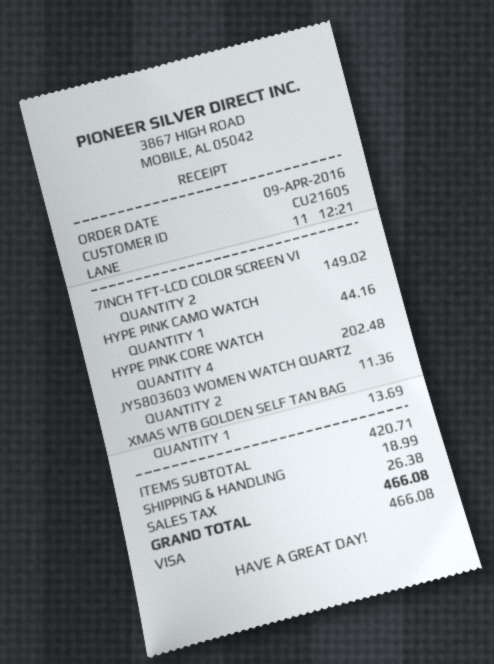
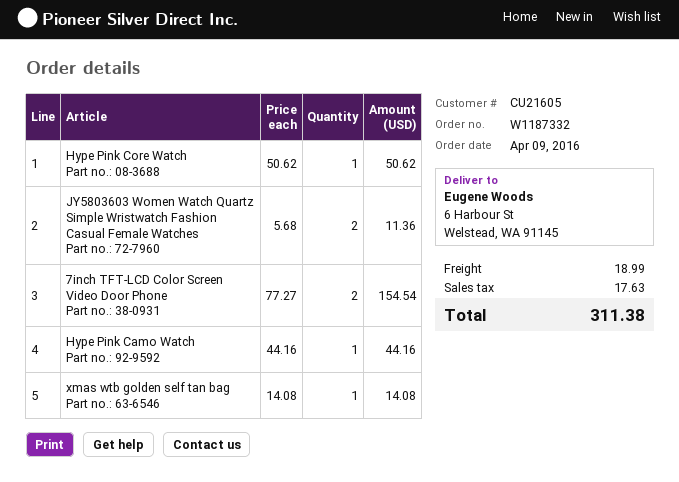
7INCH TFT-LCD COLOR SCREEN VI: 2 for 149.02 -> 2 for 154.54
HYPE PINK CORE WATCH: 4 for 202.48 -> 1 for 50.62
XMAS WTB GOLDEN SELF TAN BAG: 1 for 13.69 -> 1 for 14.08
tax: 26.38 -> 17.63
total: 466.08 -> 311.38

